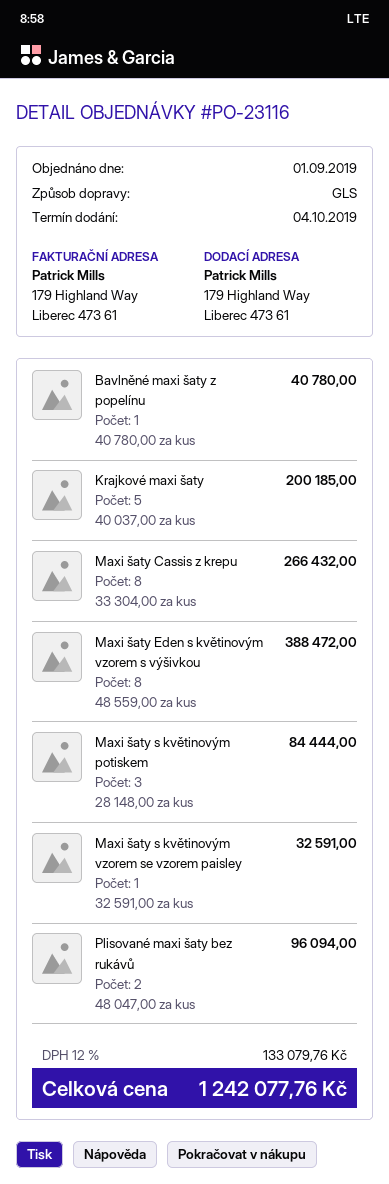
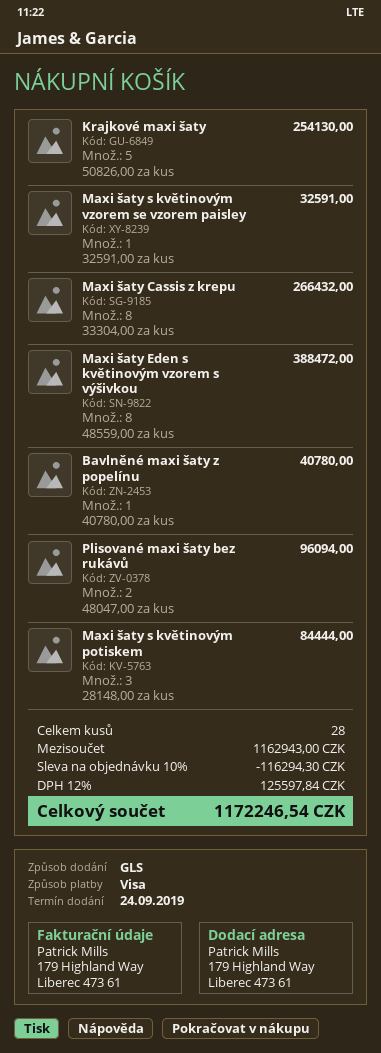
delivery date: 2019-10-04 -> 2019-09-24
Krajkové maxi šaty: 5 x 40037.00 = 200185.00 -> 5 x 50826.00 = 254130.00
discount: none -> 10% = 116294.30
tax: 12% = 133079.76 -> 12% = 125597.84
total: 1242077.76 -> 1172246.54

